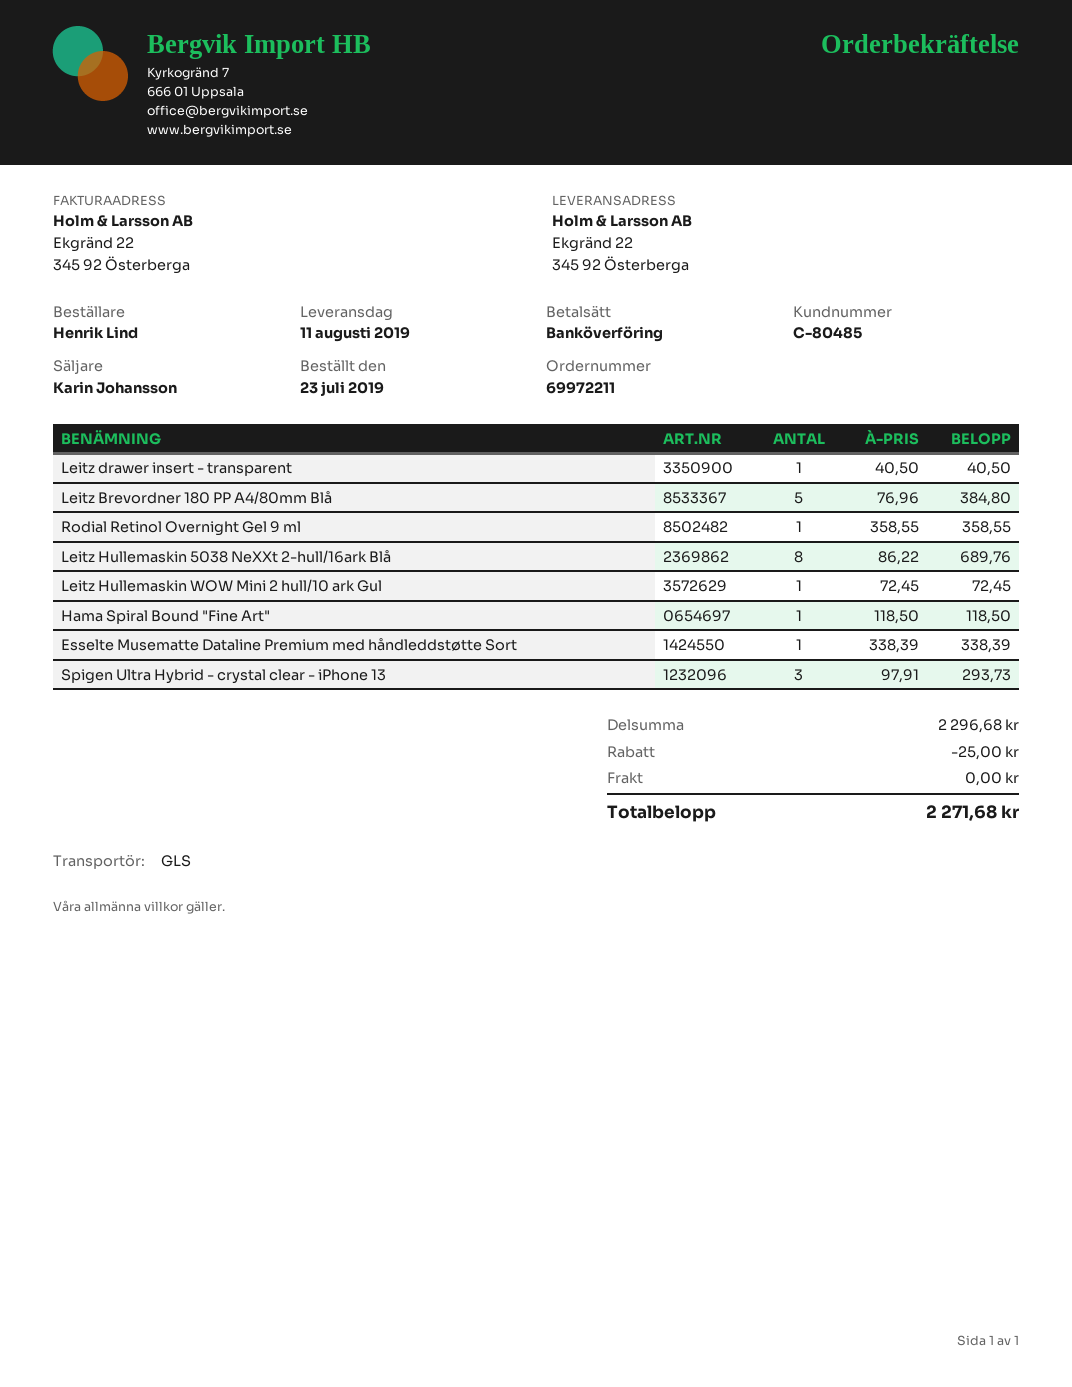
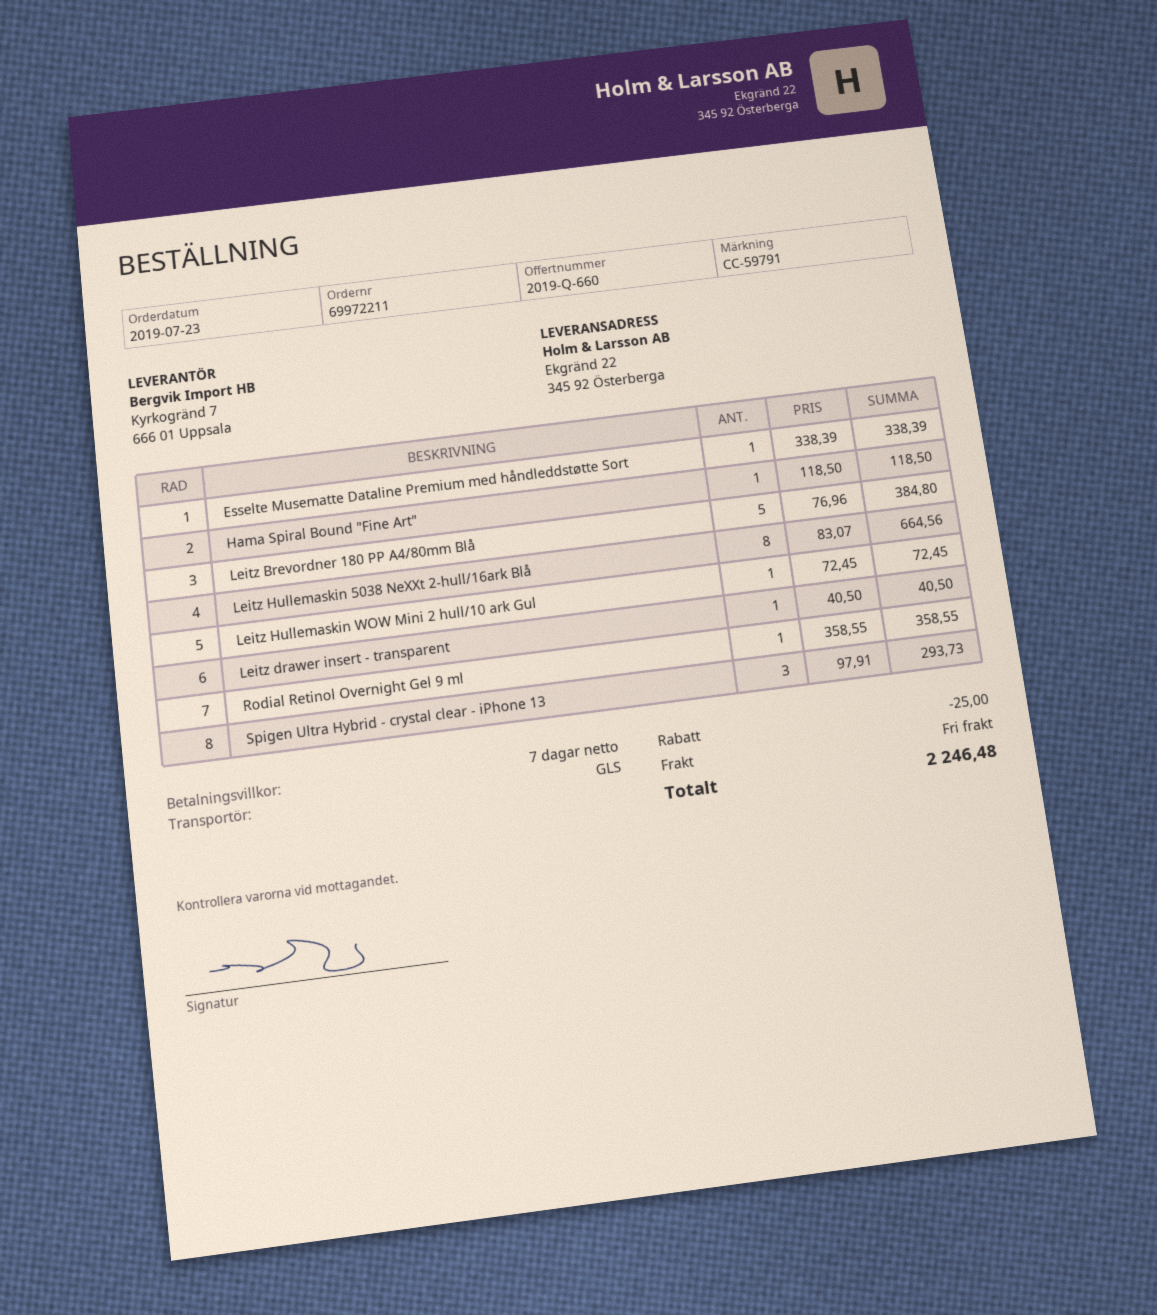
Leitz Hullemaskin 5038 NeXXt 2-hull/16ark Blå: 8 x 86.22 = 689.76 -> 8 x 83.07 = 664.56
total: 2271.68 -> 2246.48

